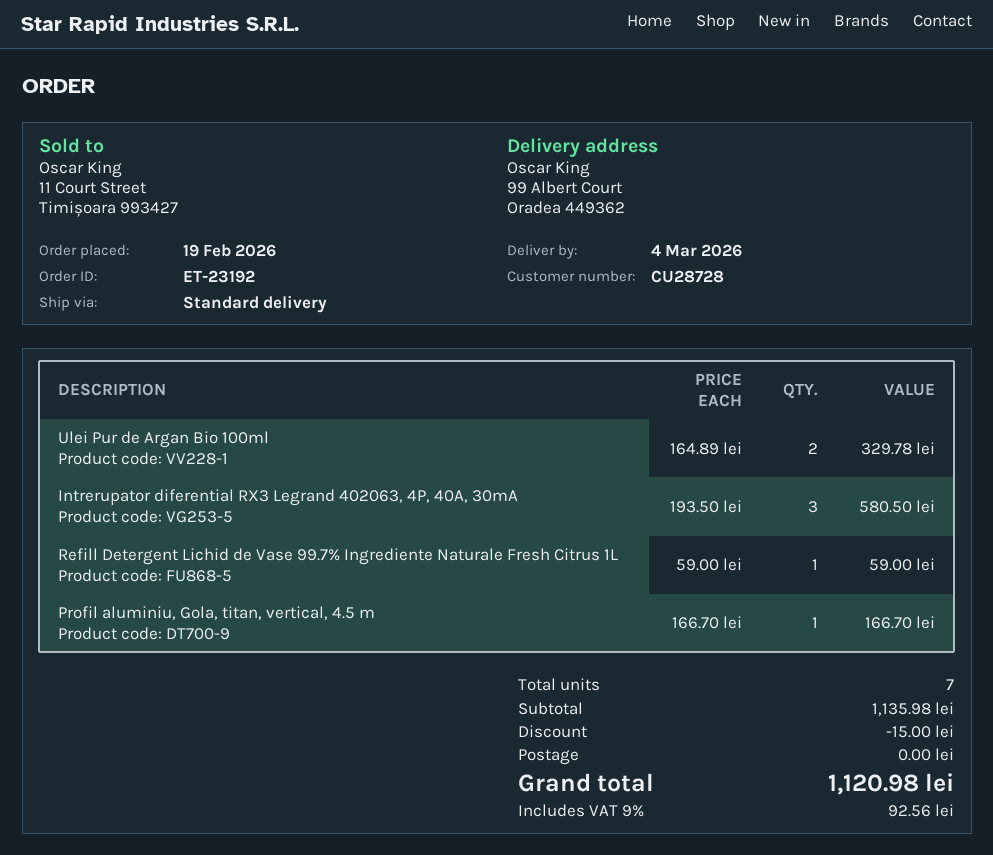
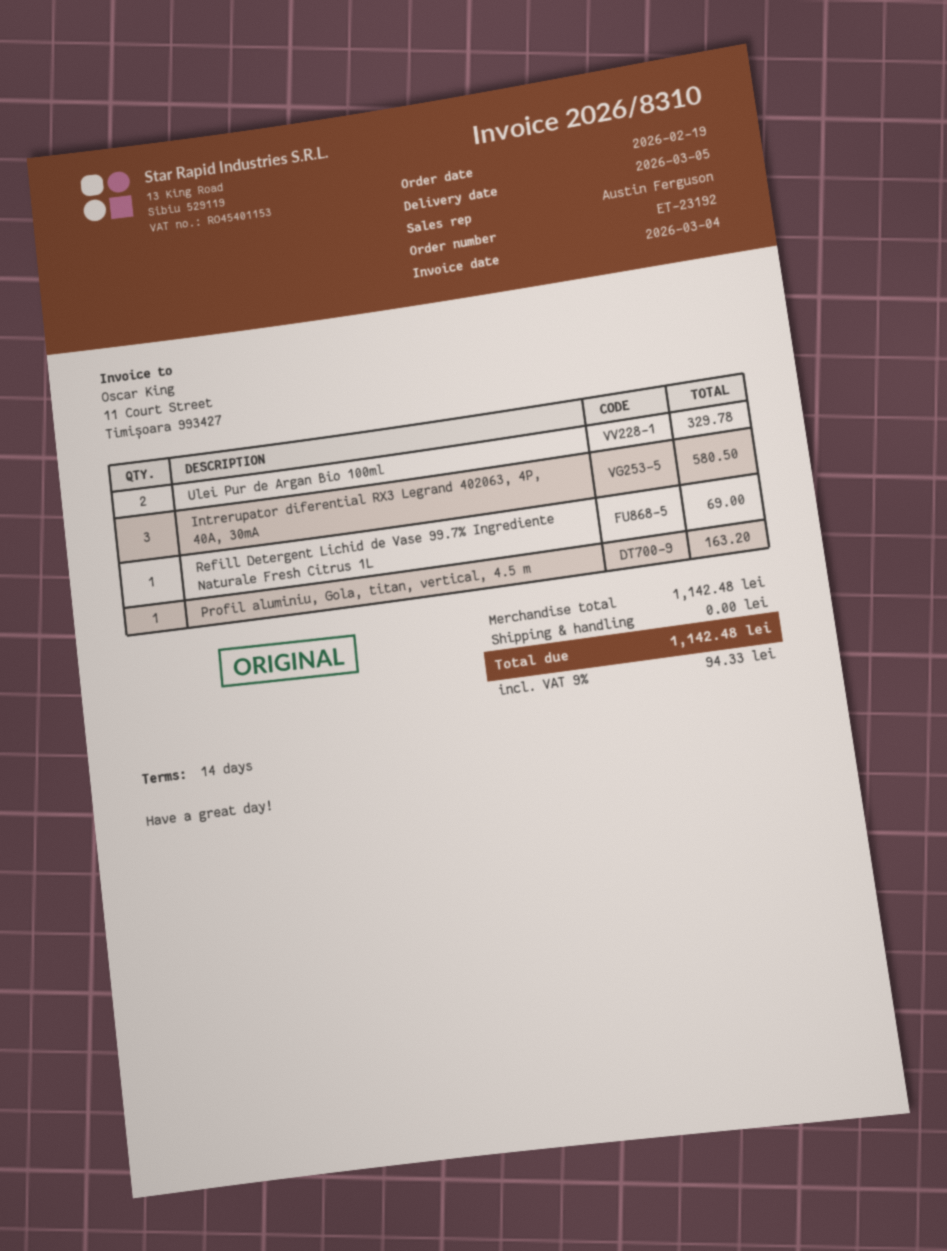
delivery date: 2026-03-04 -> 2026-03-05
Refill Detergent Lichid de Vase 99.7% Ingrediente Naturale Fresh Citrus 1L: 1 for 59.00 -> 1 for 69.00
Profil aluminiu, Gola, titan, vertical, 4.5 m: 1 for 166.70 -> 1 for 163.20
subtotal: 1135.98 -> 1142.48
discount: 15.00 -> none
tax: 9% = 92.56 -> 9% = 94.33
total: 1120.98 -> 1142.48

